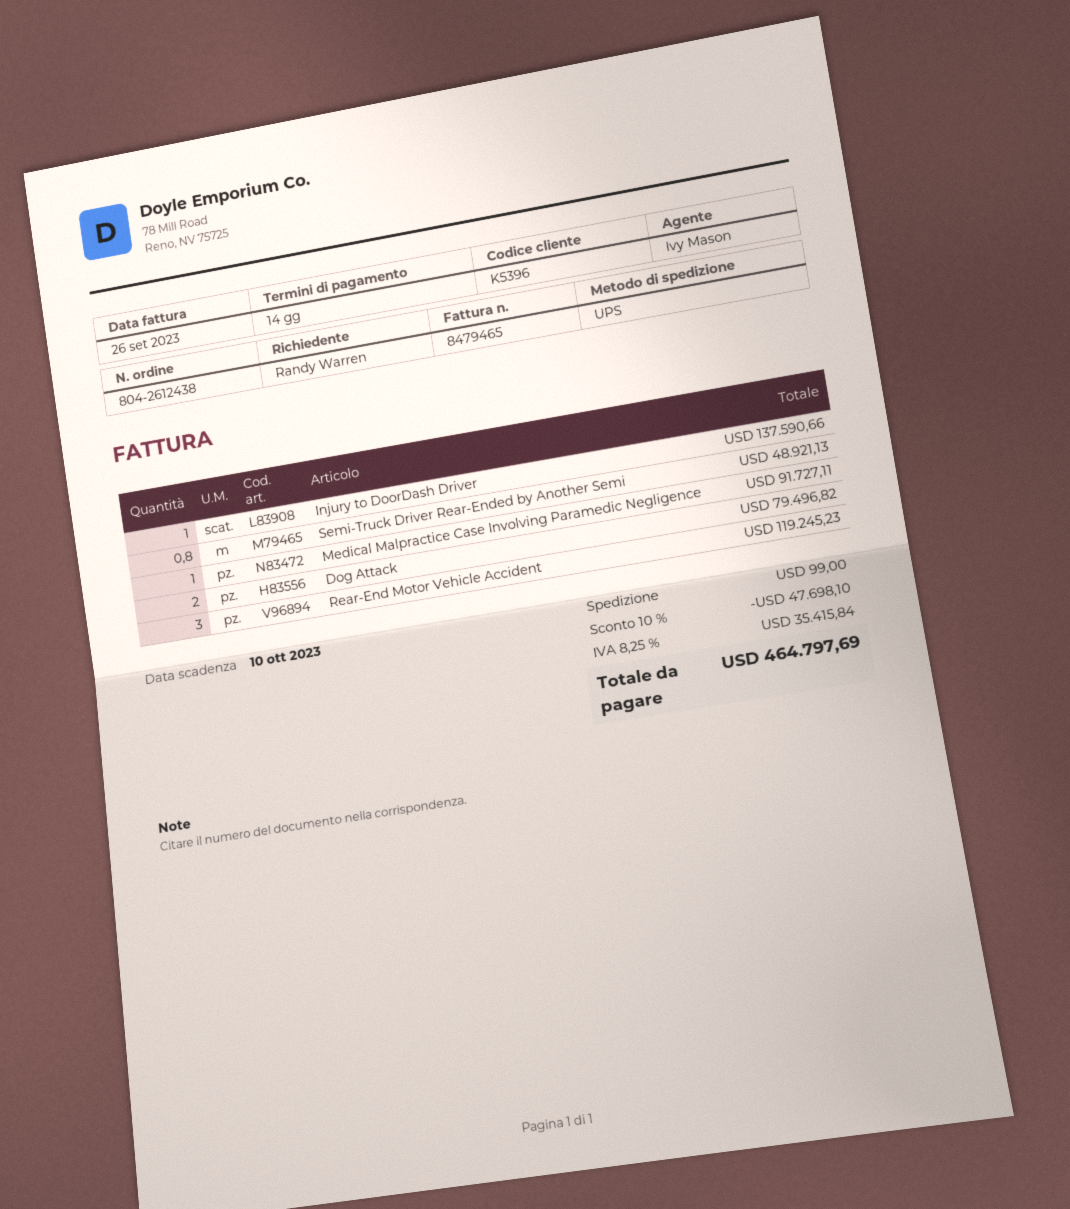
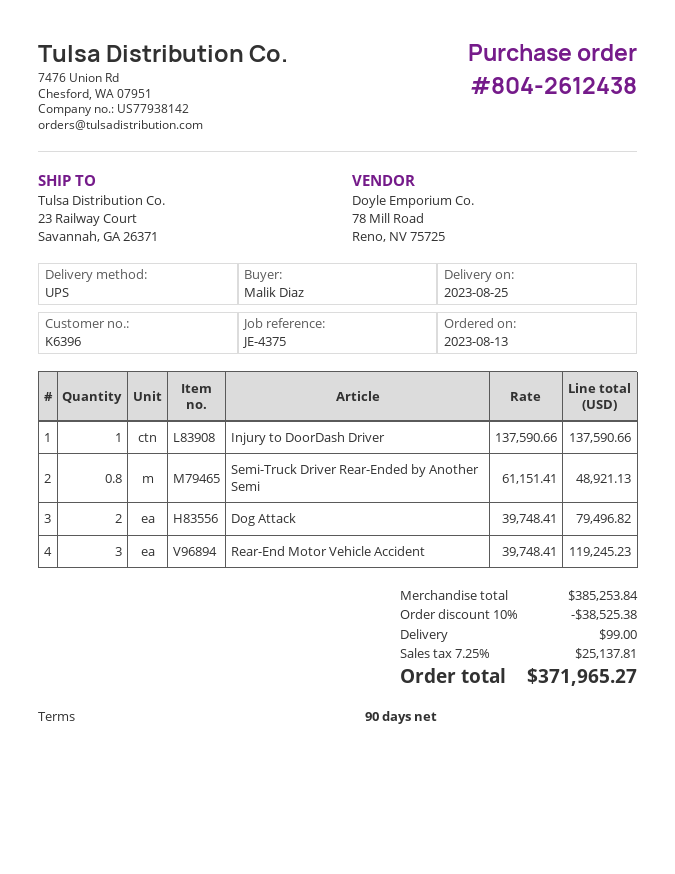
payment terms: 14 days -> 90 days
customer number: K5396 -> K6396
ordered by: Randy Warren -> Malik Diaz
Medical Malpractice Case Involving Paramedic Negligence: 1 for 91727.11 -> none
discount: 10% = 47698.10 -> 10% = 38525.38
tax: 8.25% = 35415.84 -> 7.25% = 25137.81
total: 464797.69 -> 371965.27

